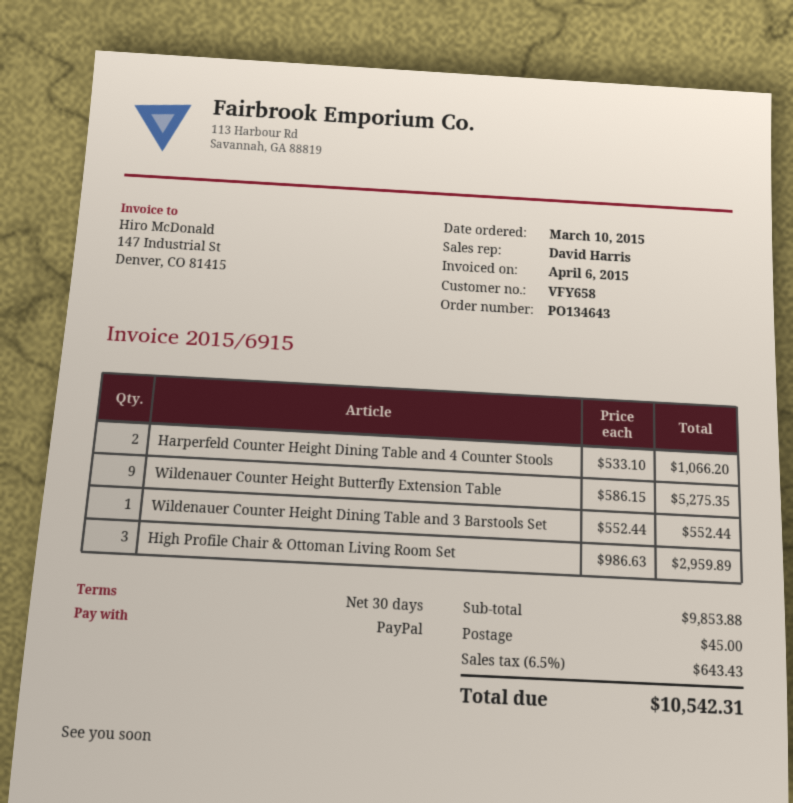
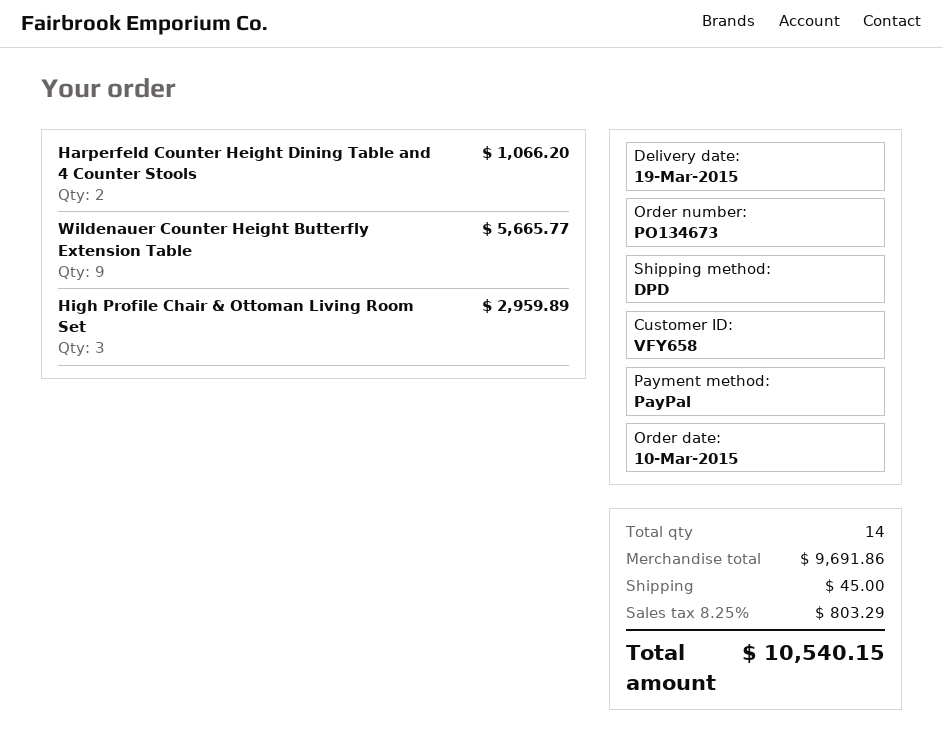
order number: PO134643 -> PO134673
Wildenauer Counter Height Butterfly Extension Table: 9 for 5275.35 -> 9 for 5665.77
Wildenauer Counter Height Dining Table and 3 Barstools Set: 1 for 552.44 -> none
subtotal: 9853.88 -> 9691.86
tax: 6.5% = 643.43 -> 8.25% = 803.29
total: 10542.31 -> 10540.15

